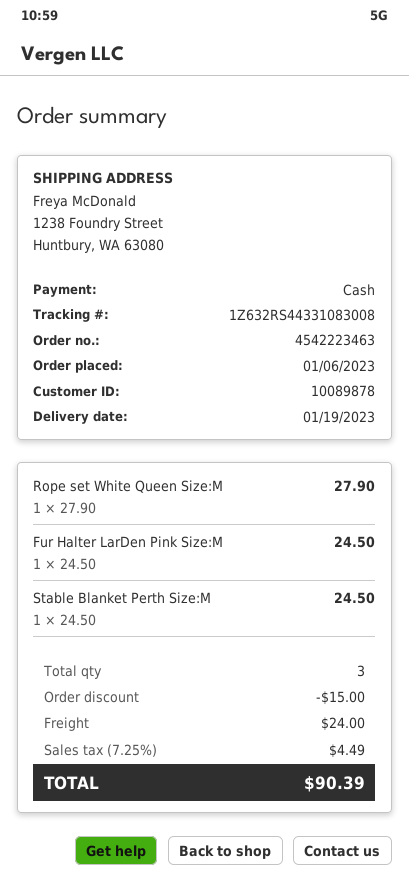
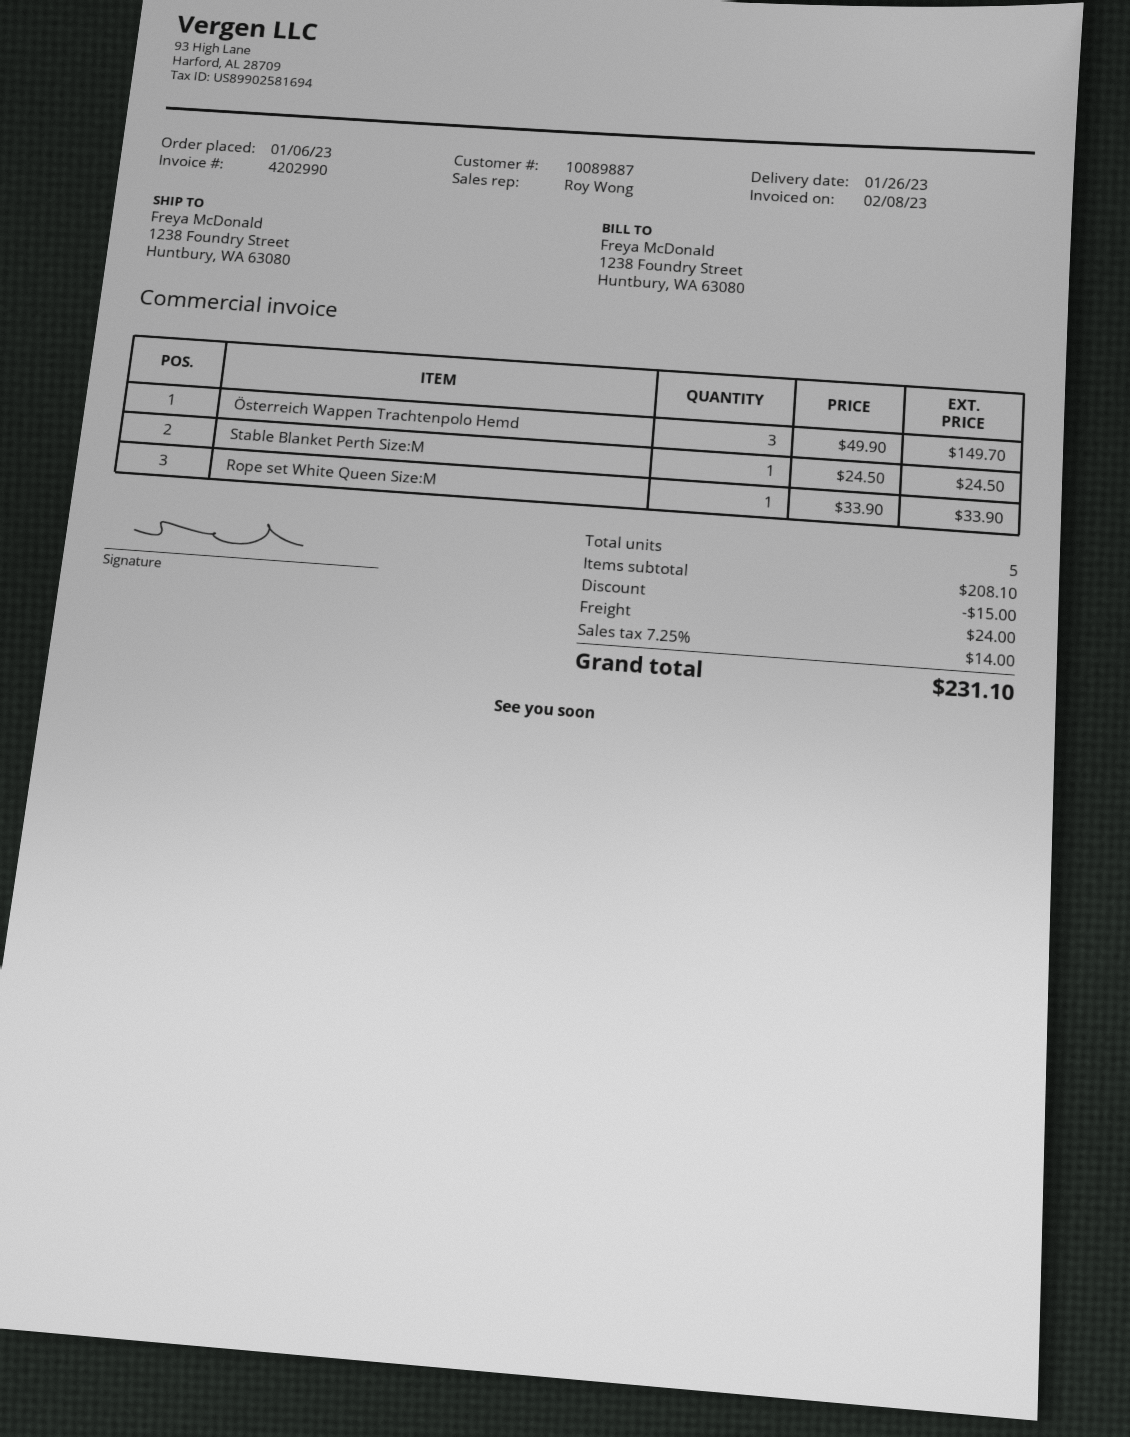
delivery date: 2023-01-19 -> 2023-01-26
customer number: 10089878 -> 10089887
Rope set White Queen Size:M: 1 x 27.90 = 27.90 -> 1 x 33.90 = 33.90
Fur Halter LarDen Pink Size:M: 1 x 24.50 = 24.50 -> none
Österreich Wappen Trachtenpolo Hemd: none -> 3 x 49.90 = 149.70
total quantity: 3 -> 5
tax: 7.25% = 4.49 -> 7.25% = 14.00
total: 90.39 -> 231.10

